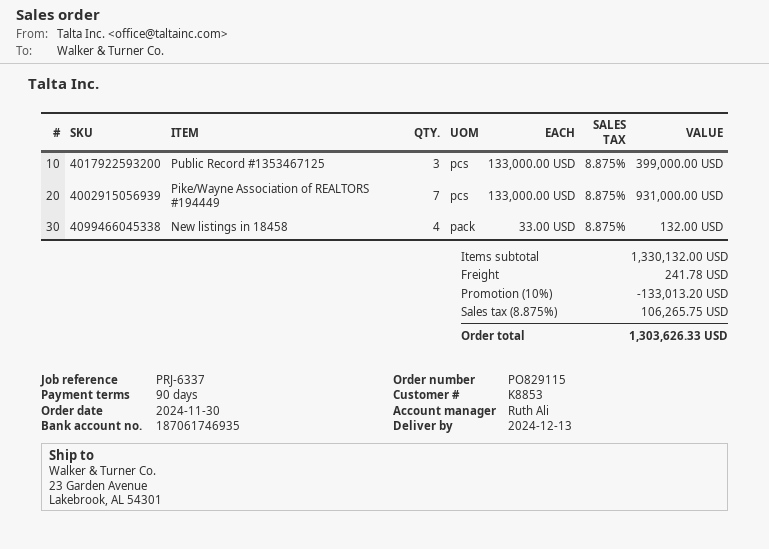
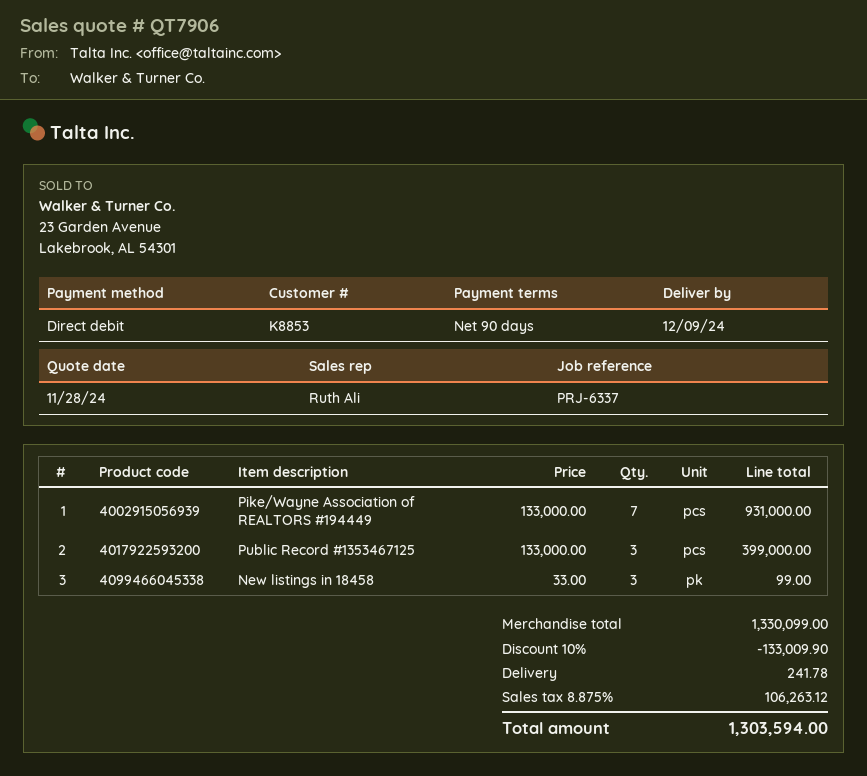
delivery date: 2024-12-13 -> 2024-12-09
New listings in 18458: 4 x 33.00 = 132.00 -> 3 x 33.00 = 99.00
subtotal: 1330132.00 -> 1330099.00
discount: 10% = 133013.20 -> 10% = 133009.90
tax: 8.875% = 106265.75 -> 8.875% = 106263.12
total: 1303626.33 -> 1303594.00

